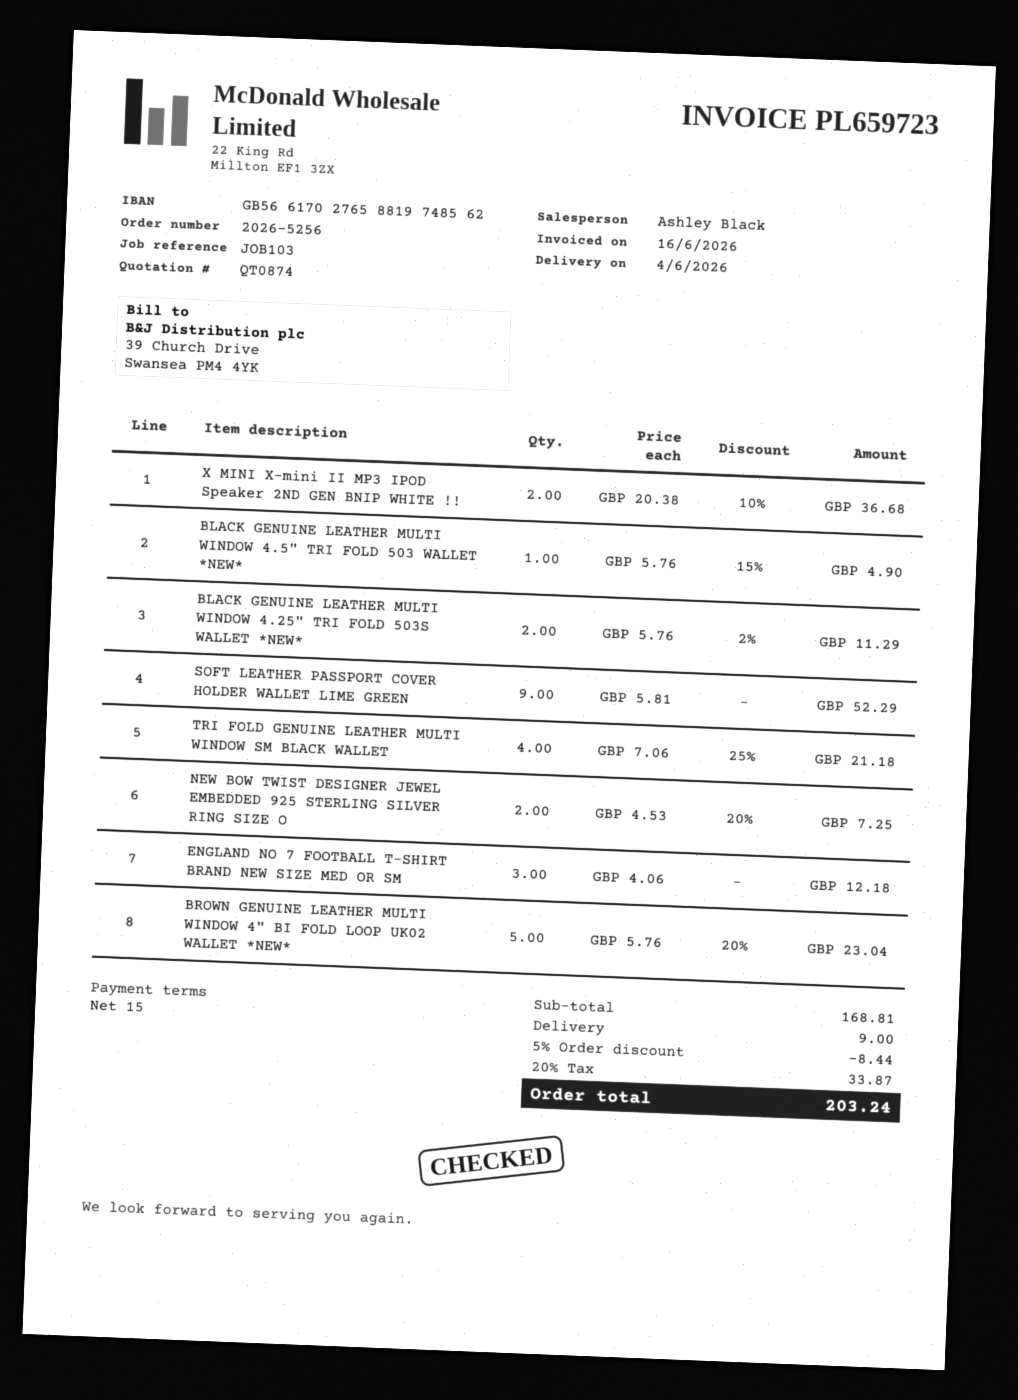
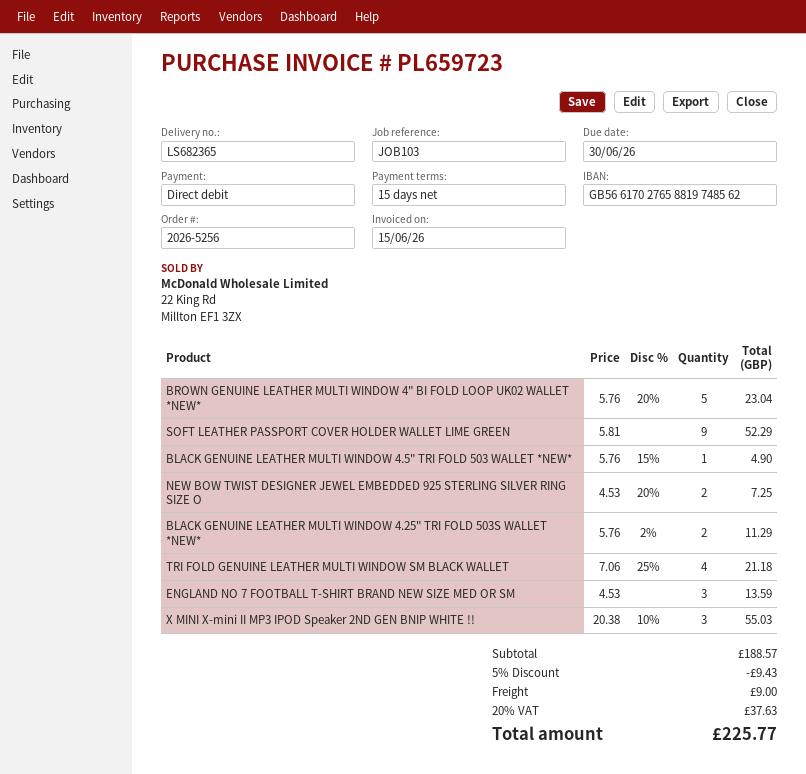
invoice date: 2026-06-16 -> 2026-06-15
X MINI X-mini II MP3 IPOD Speaker 2ND GEN BNIP WHITE !!: 2 x 20.38 - 10% = 36.68 -> 3 x 20.38 - 10% = 55.03
ENGLAND NO 7 FOOTBALL T-SHIRT BRAND NEW SIZE MED OR SM: 3 x 4.06 = 12.18 -> 3 x 4.53 = 13.59
subtotal: 168.81 -> 188.57
discount: 5% = 8.44 -> 5% = 9.43
tax: 20% = 33.87 -> 20% = 37.63
total: 203.24 -> 225.77

